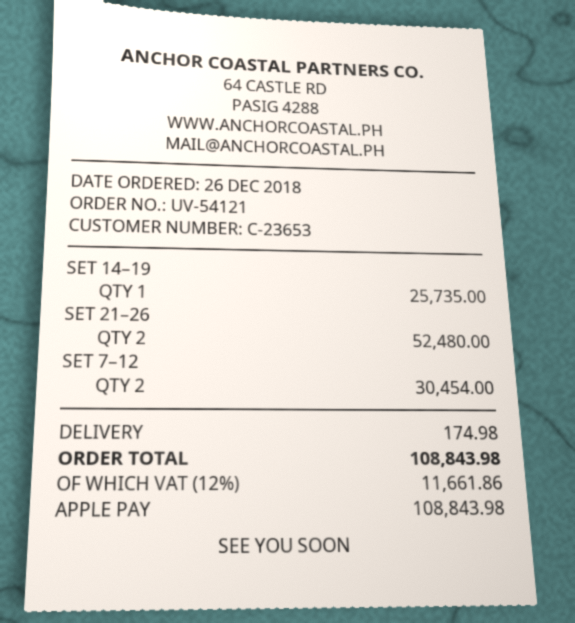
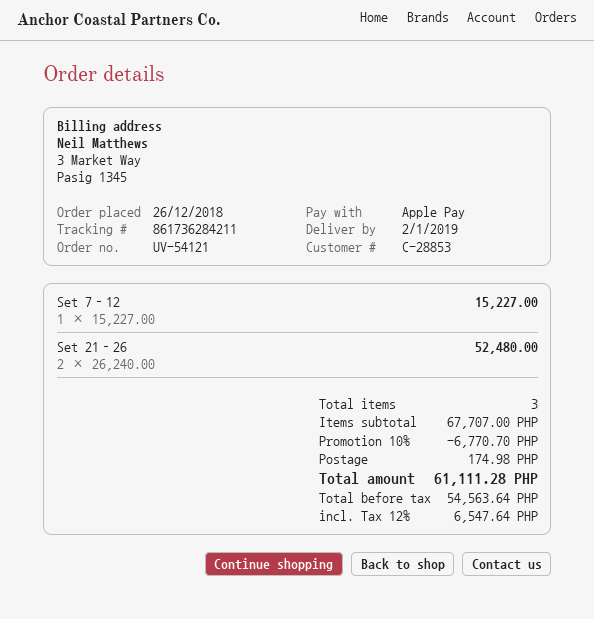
customer number: C-23653 -> C-28853
SET 14–19: 1 for 25735.00 -> none
SET 7–12: 2 for 30454.00 -> 1 for 15227.00
discount: none -> 10% = 6770.70
tax: 12% = 11661.86 -> 12% = 6547.64
total: 108843.98 -> 61111.28

